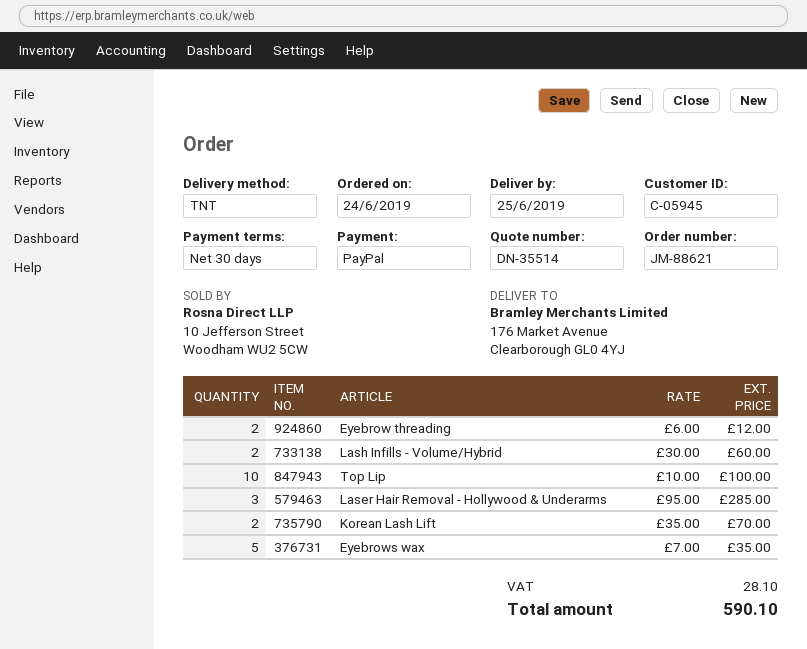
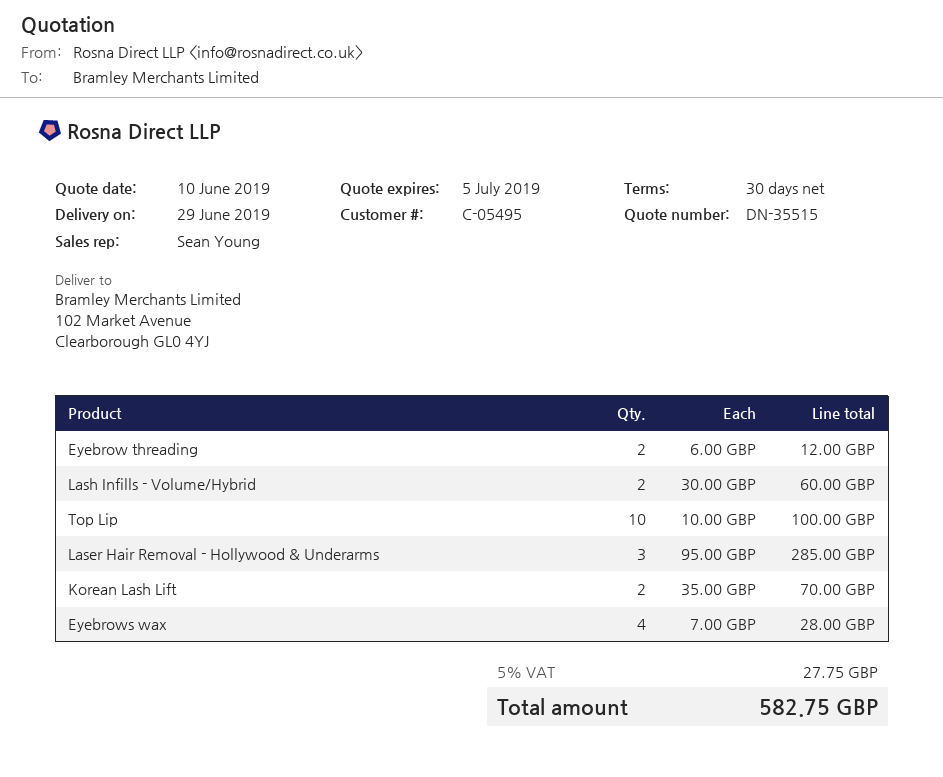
quote number: DN-35514 -> DN-35515
delivery date: 2019-06-25 -> 2019-06-29
customer number: C-05945 -> C-05495
ship to: 176 Market Avenue, Clearborough GL0 4YJ -> 102 Market Avenue, Clearborough GL0 4YJ
Eyebrows wax: 5 x 7.00 = 35.00 -> 4 x 7.00 = 28.00
tax: 28.10 -> 27.75
total: 590.10 -> 582.75

